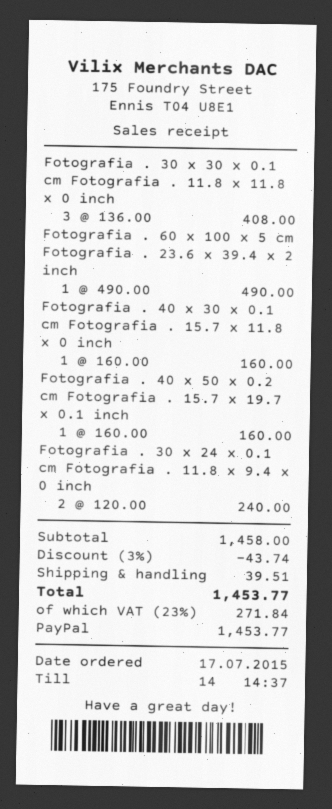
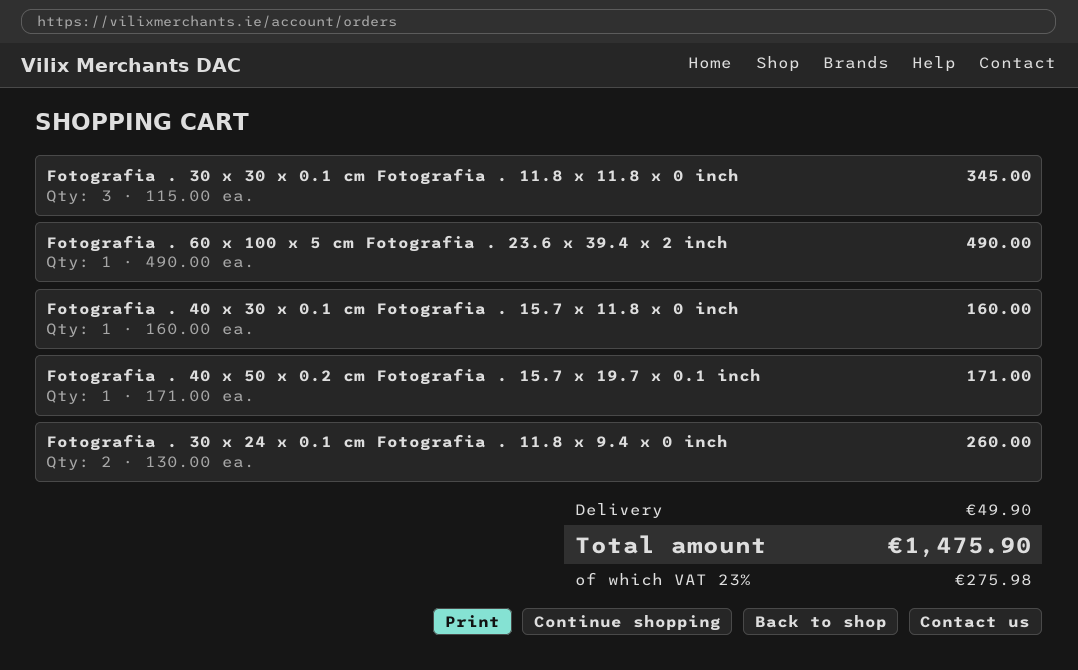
Fotografia . 30 x 30 x 0.1 cm Fotografia . 11.8 x 11.8 x 0 inch: 3 x 136.00 = 408.00 -> 3 x 115.00 = 345.00
Fotografia . 40 x 50 x 0.2 cm Fotografia . 15.7 x 19.7 x 0.1 inch: 1 x 160.00 = 160.00 -> 1 x 171.00 = 171.00
Fotografia . 30 x 24 x 0.1 cm Fotografia . 11.8 x 9.4 x 0 inch: 2 x 120.00 = 240.00 -> 2 x 130.00 = 260.00
discount: 3% = 43.74 -> none
shipping: 39.51 -> 49.90
tax: 23% = 271.84 -> 23% = 275.98
total: 1453.77 -> 1475.90

